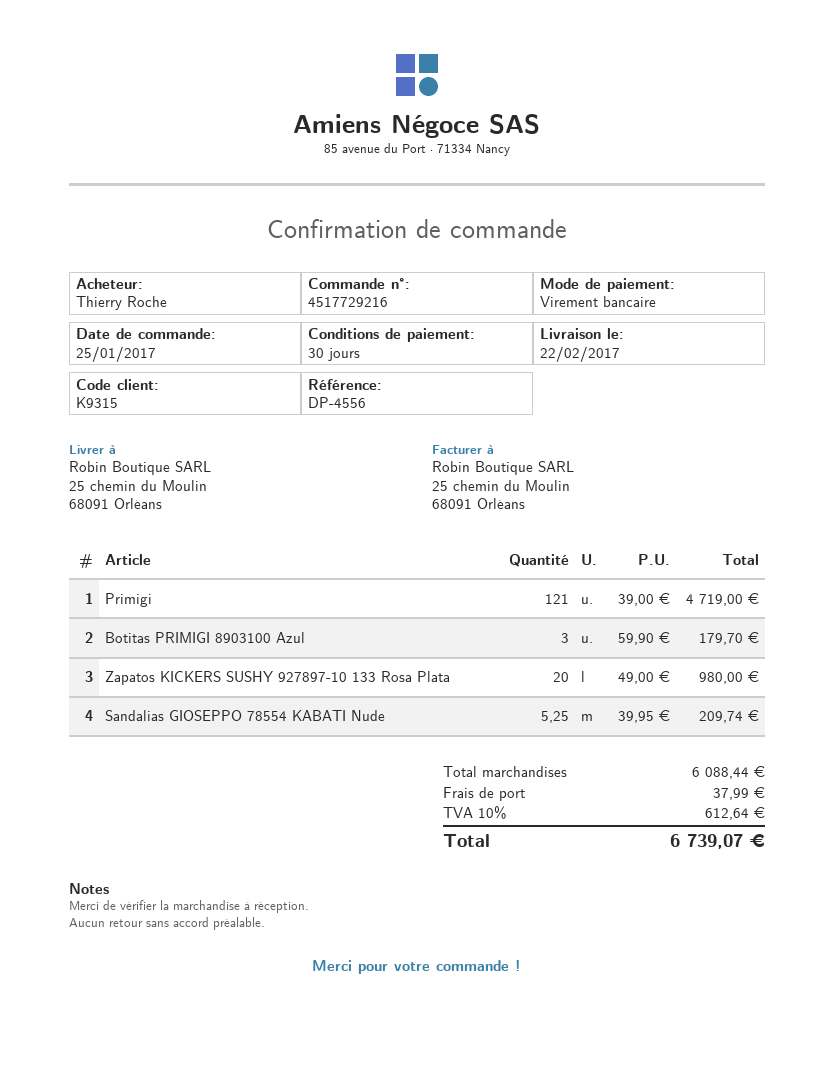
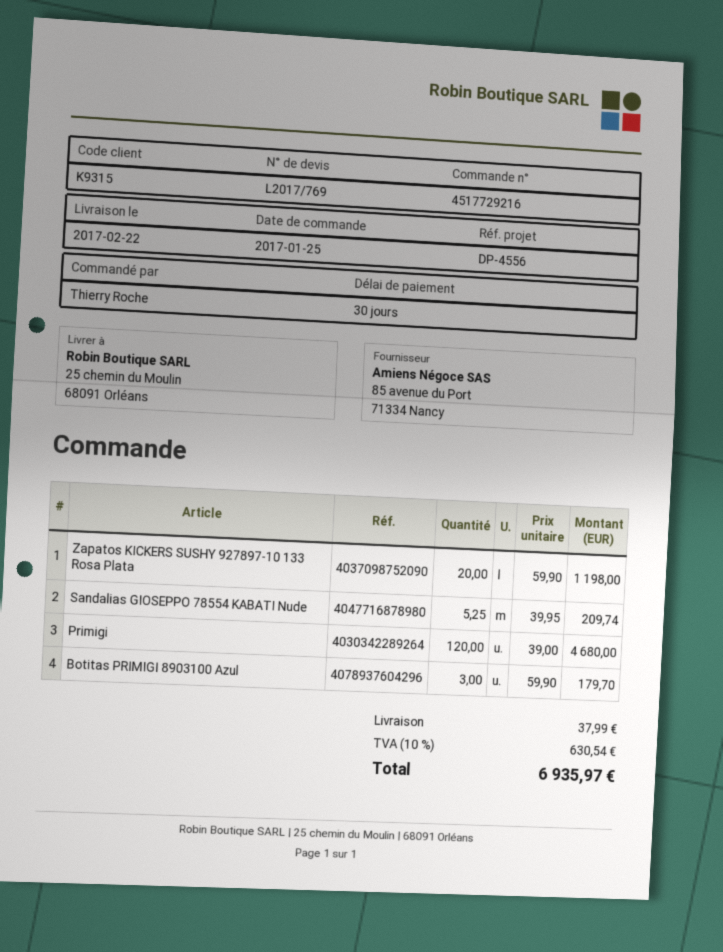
Primigi: 121 x 39.00 = 4719.00 -> 120 x 39.00 = 4680.00
Zapatos KICKERS SUSHY 927897-10 133 Rosa Plata: 20 x 49.00 = 980.00 -> 20 x 59.90 = 1198.00
tax: 10% = 612.64 -> 10% = 630.54
total: 6739.07 -> 6935.97

